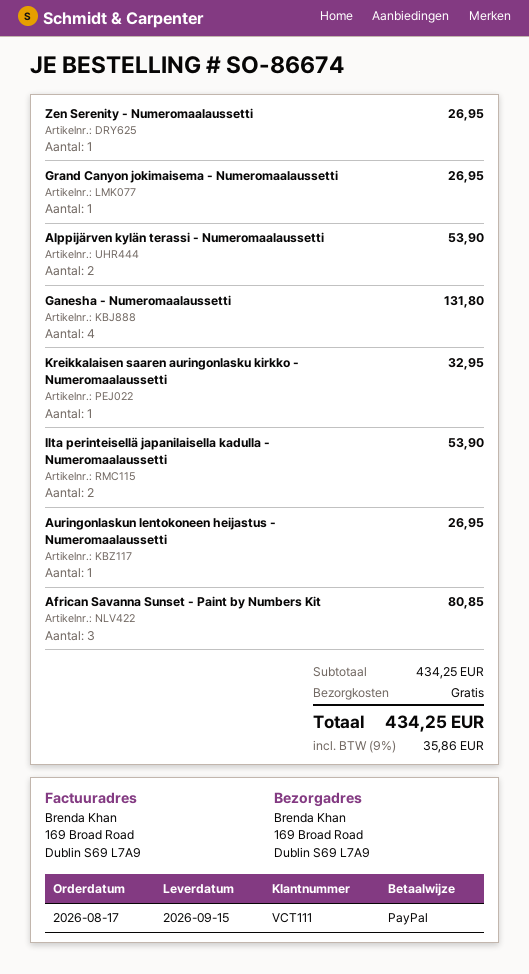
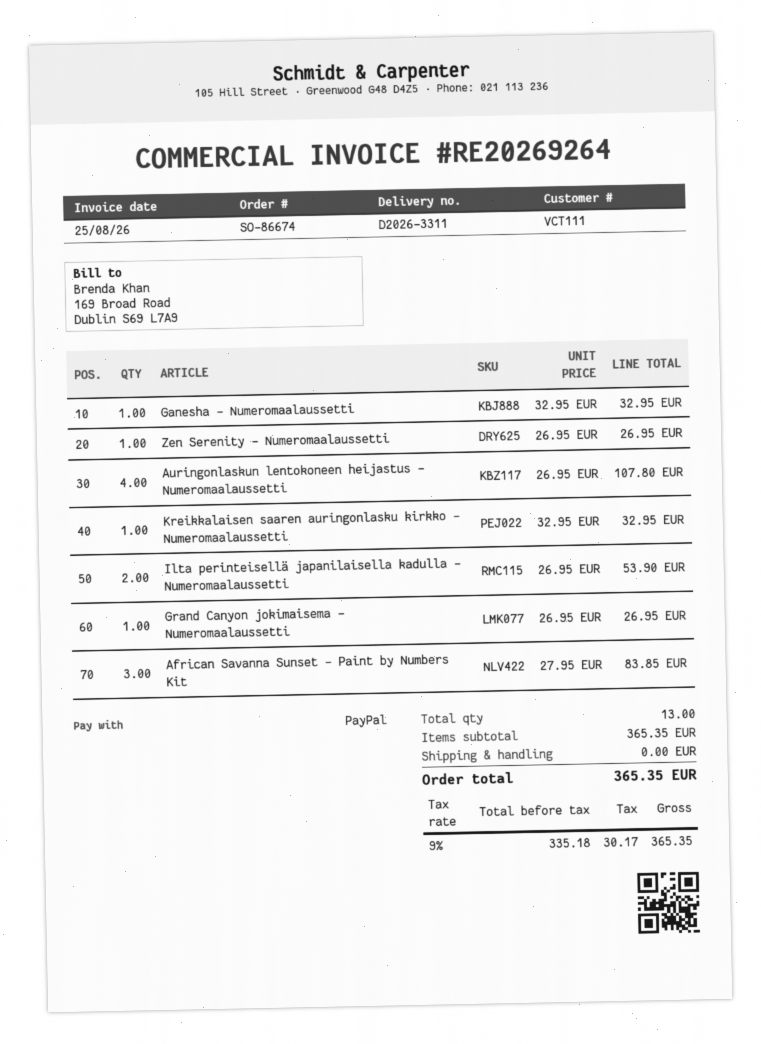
Alppijärven kylän terassi - Numeromaalaussetti: 2 for 53.90 -> none
Ganesha - Numeromaalaussetti: 4 for 131.80 -> 1 for 32.95
Auringonlaskun lentokoneen heijastus - Numeromaalaussetti: 1 for 26.95 -> 4 for 107.80
African Savanna Sunset - Paint by Numbers Kit: 3 for 80.85 -> 3 for 83.85
subtotal: 434.25 -> 365.35
tax: 9% = 35.86 -> 9% = 30.17
total: 434.25 -> 365.35

